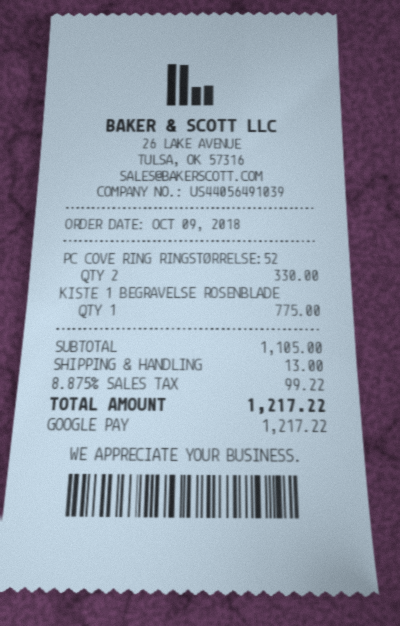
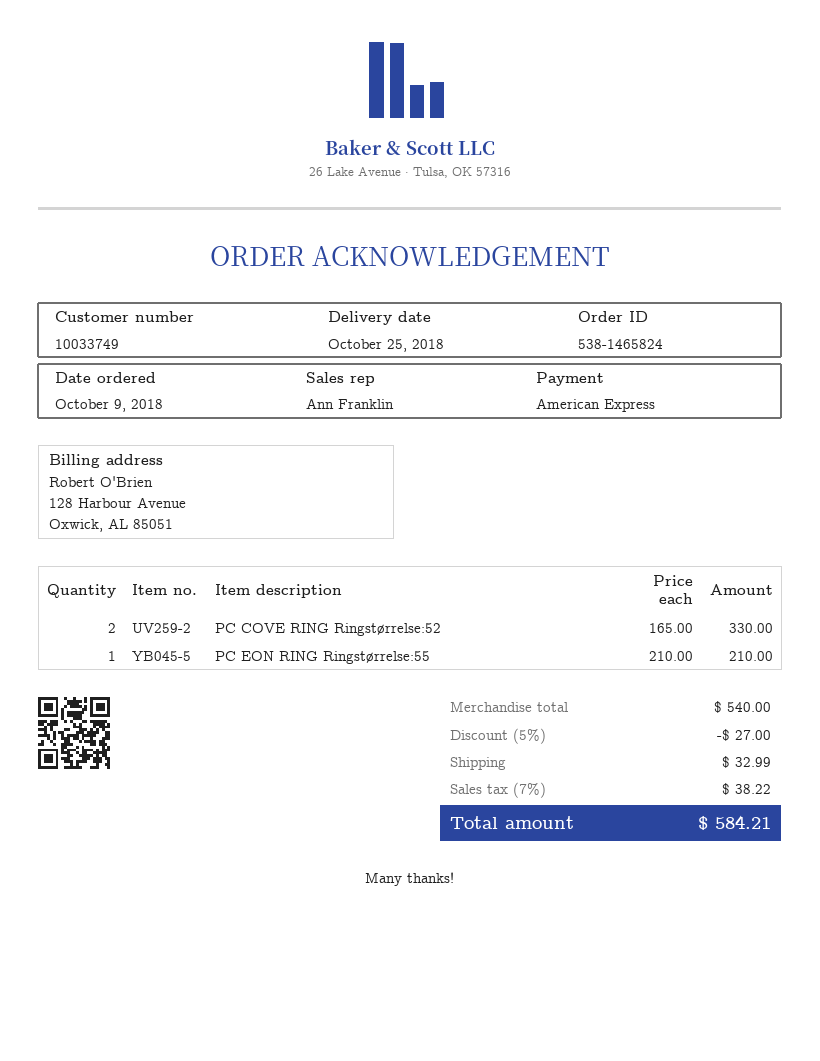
payment method: Google Pay -> American Express
KISTE 1 BEGRAVELSE ROSENBLADE: 1 for 775.00 -> none
PC EON RING Ringstørrelse:55: none -> 1 for 210.00
subtotal: 1105.00 -> 540.00
discount: none -> 5% = 27.00
shipping: 13.00 -> 32.99
tax: 8.875% = 99.22 -> 7% = 38.22
total: 1217.22 -> 584.21

